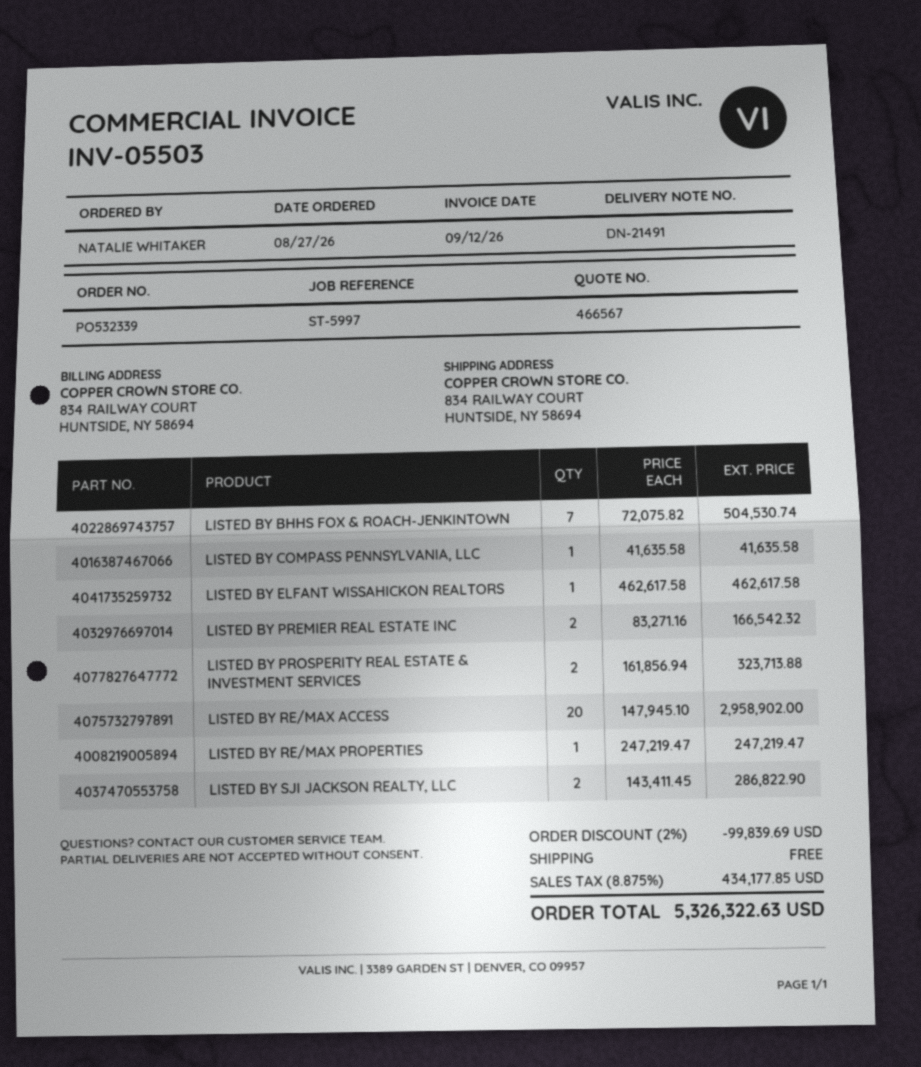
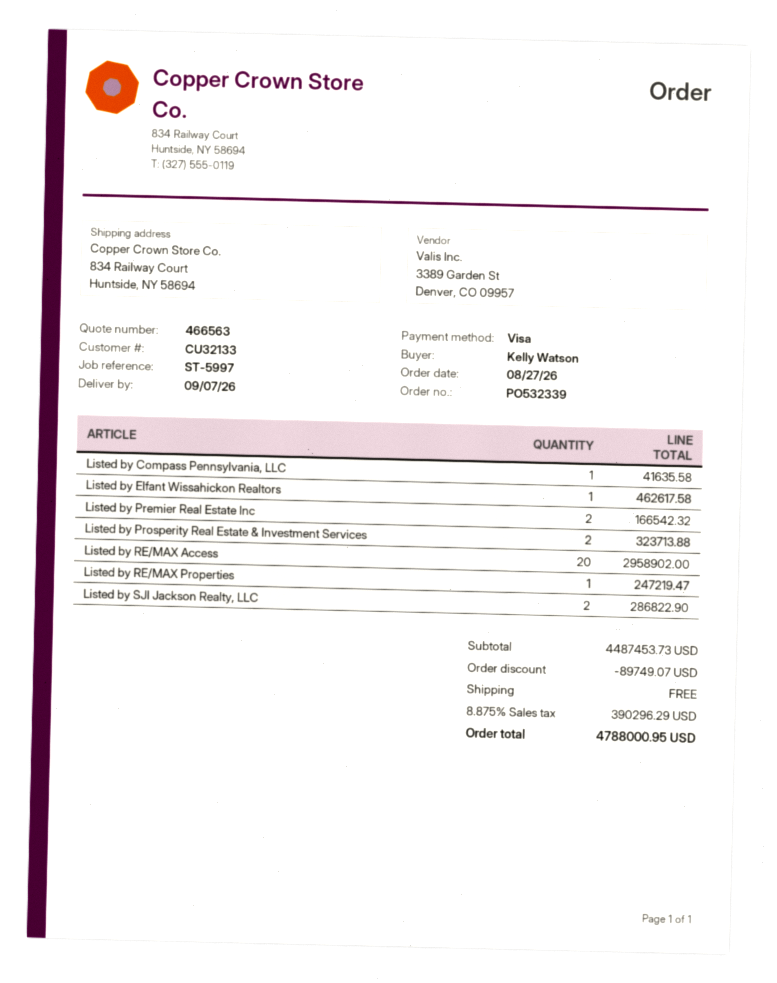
quote number: 466567 -> 466563
ordered by: NATALIE WHITAKER -> Kelly Watson
LISTED BY BHHS FOX & ROACH-JENKINTOWN: 7 for 504530.74 -> none
discount: 99839.69 -> 89749.07
tax: 8.875% = 434177.85 -> 8.875% = 390296.29
total: 5326322.63 -> 4788000.95

